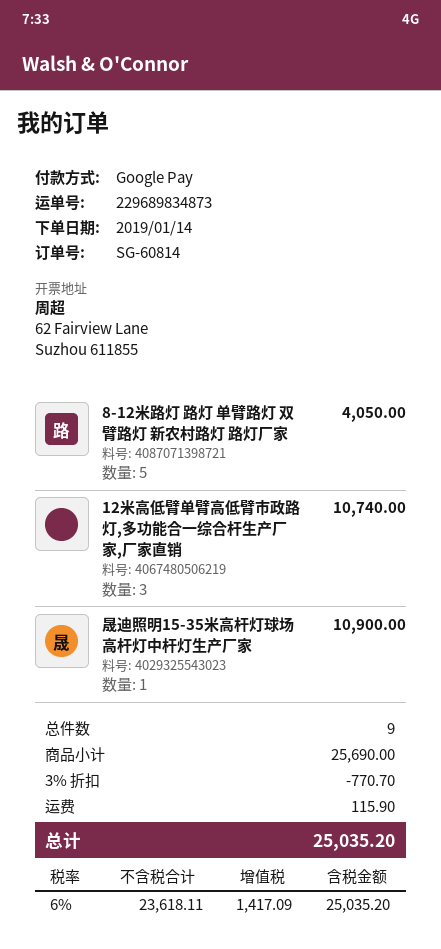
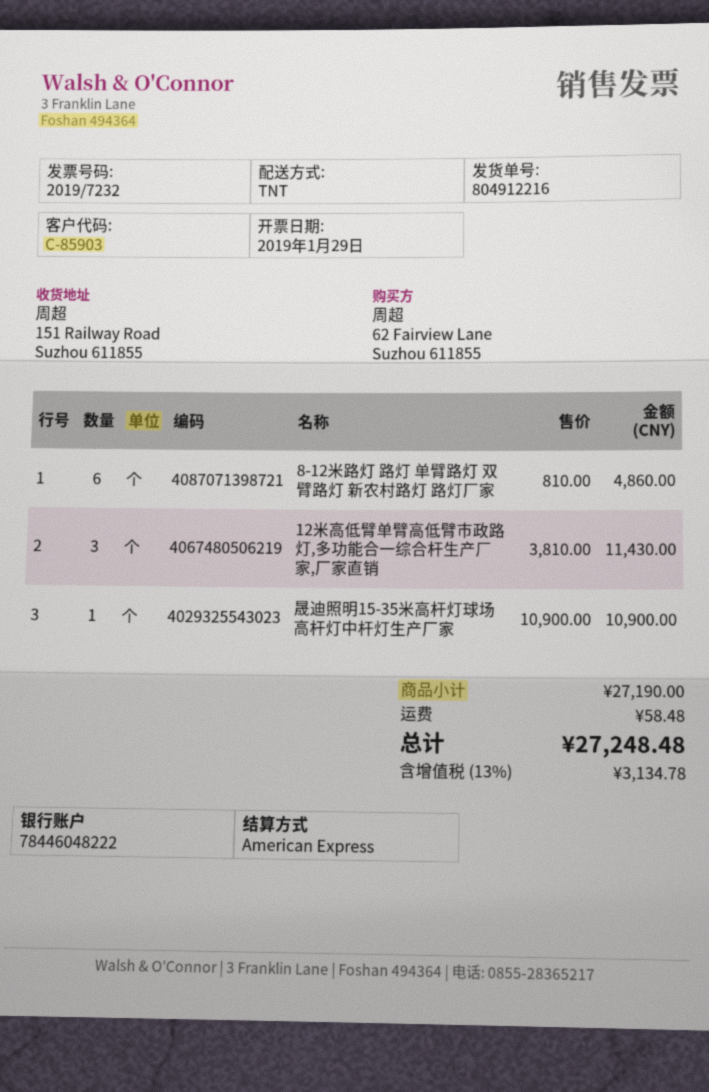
payment method: Google Pay -> American Express
8-12米路灯 路灯 单臂路灯 双臂路灯 新农村路灯 路灯厂家: 5 for 4050.00 -> 6 for 4860.00
12米高低臂单臂高低臂市政路灯,多功能合一综合杆生产厂家,厂家直销: 3 for 10740.00 -> 3 for 11430.00
subtotal: 25690.00 -> 27190.00
discount: 3% = 770.70 -> none
shipping: 115.90 -> 58.48
tax: 6% = 1417.09 -> 13% = 3134.78
total: 25035.20 -> 27248.48

